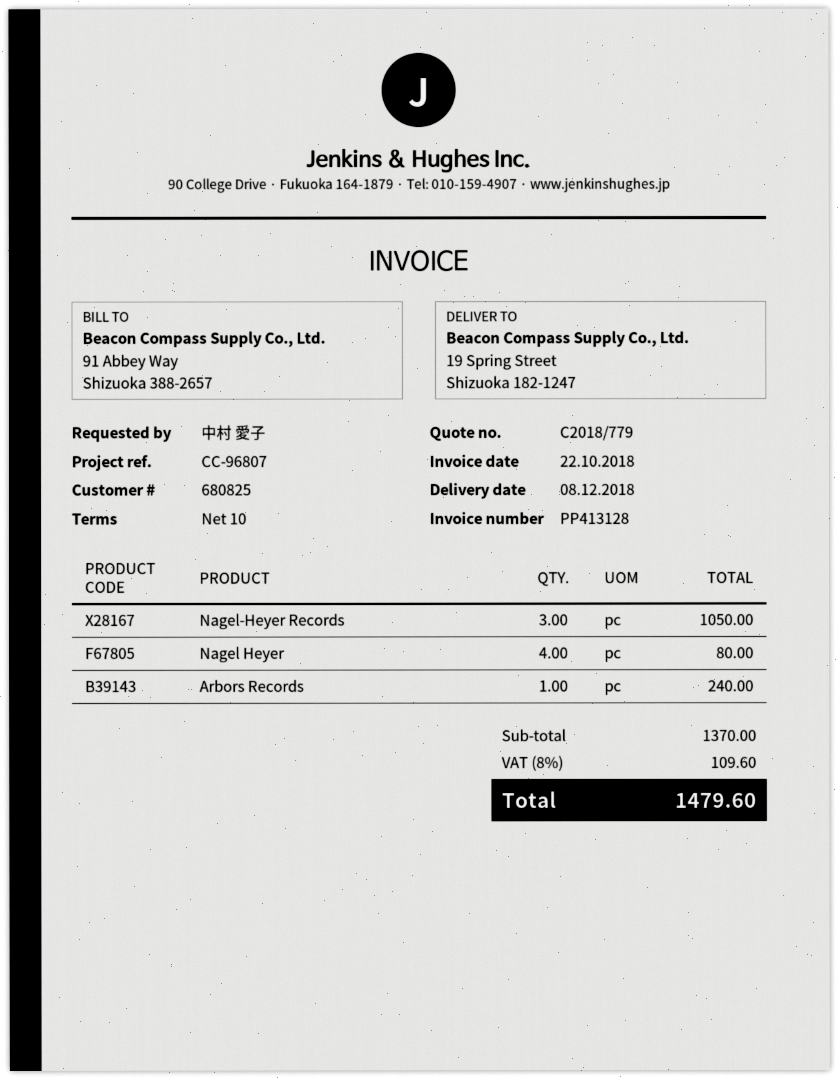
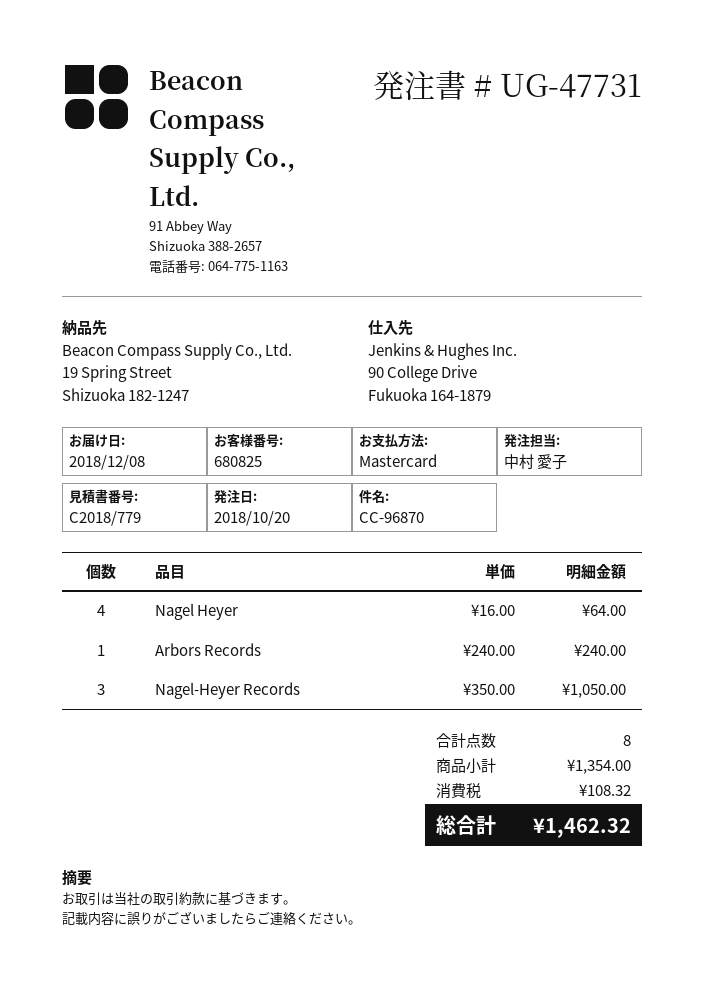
reference: CC-96807 -> CC-96870
Nagel Heyer: 4 for 80.00 -> 4 for 64.00
subtotal: 1370.00 -> 1354.00
tax: 109.60 -> 108.32
total: 1479.60 -> 1462.32

